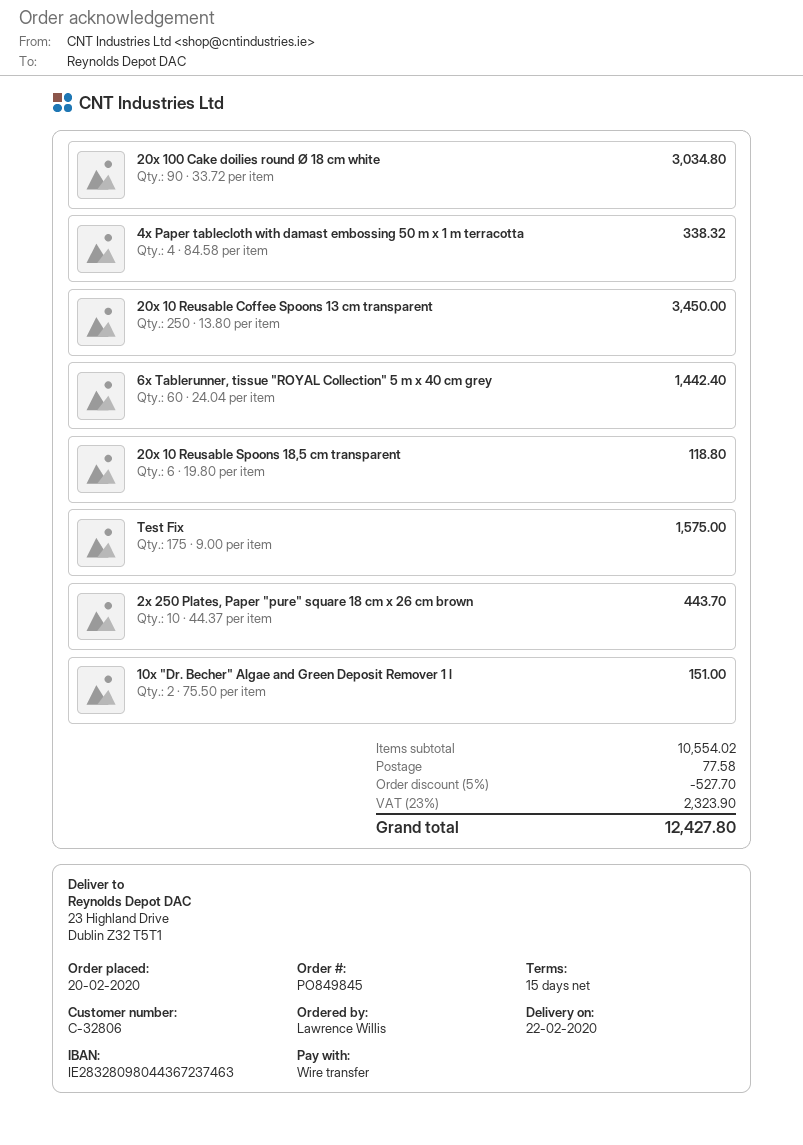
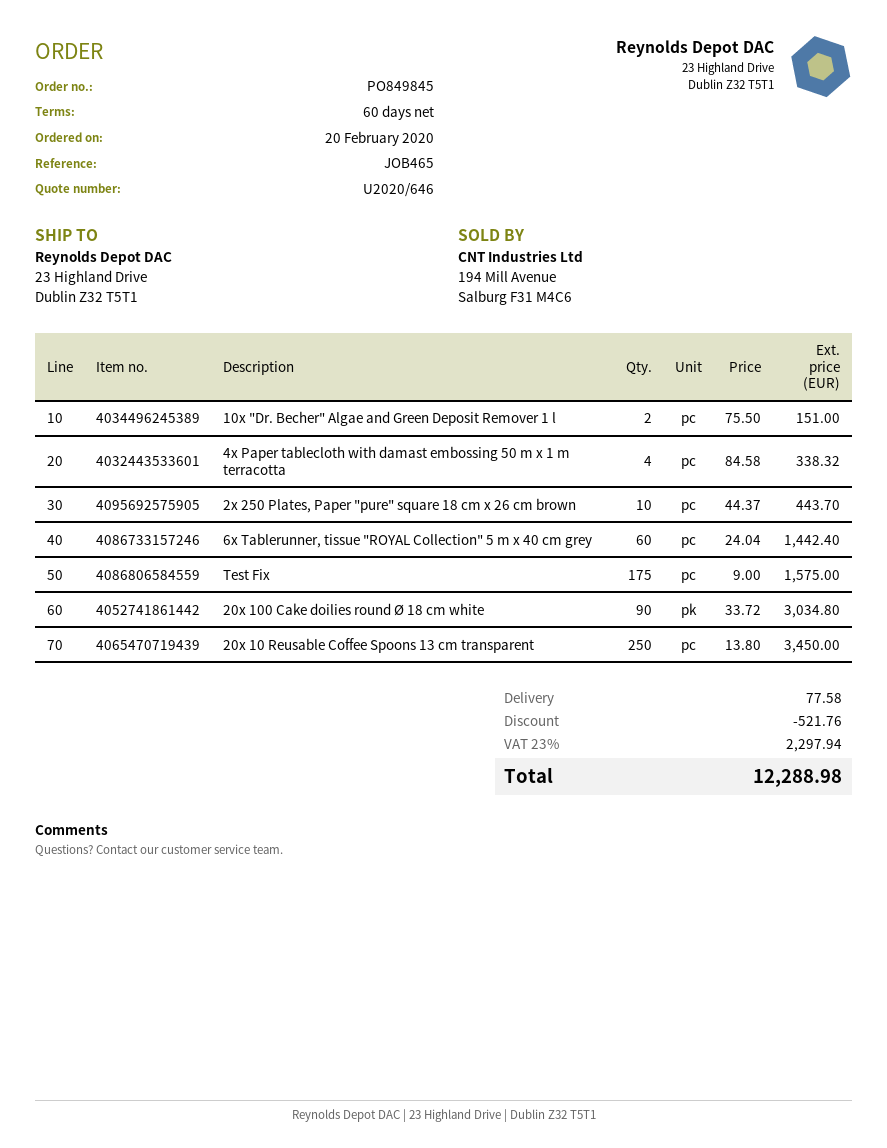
payment terms: 15 days -> 60 days
20x 10 Reusable Spoons 18,5 cm transparent: 6 x 19.80 = 118.80 -> none
discount: 527.70 -> 521.76
tax: 23% = 2323.90 -> 23% = 2297.94
total: 12427.80 -> 12288.98

